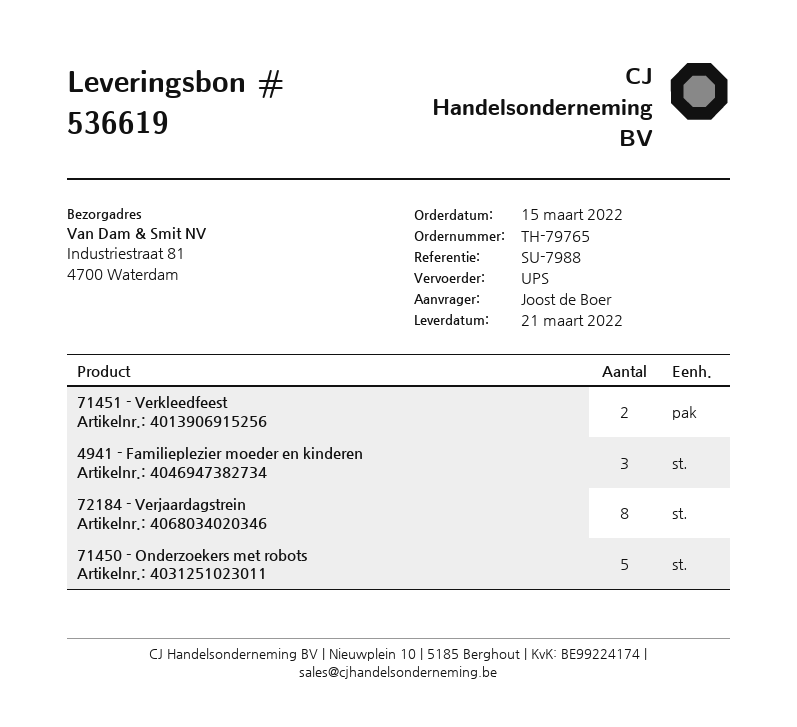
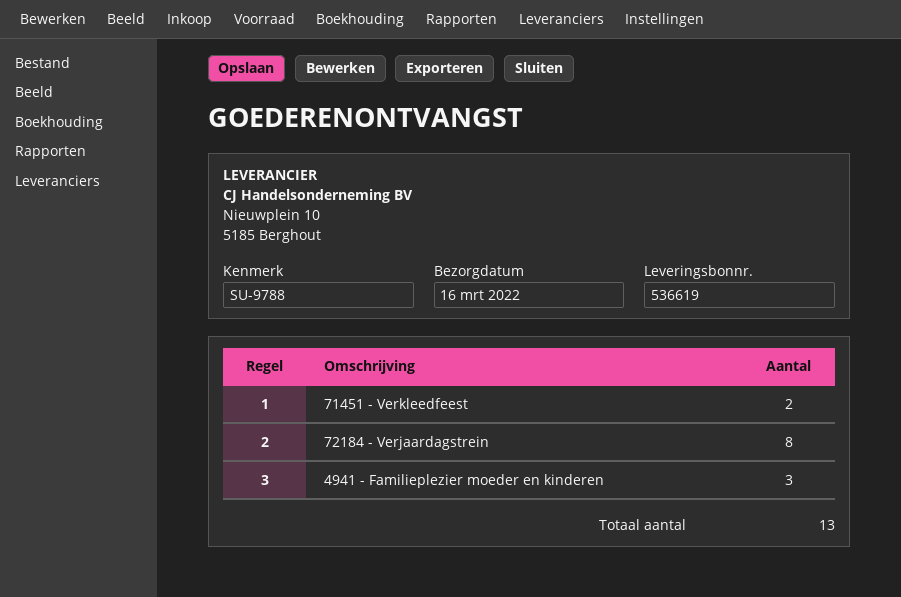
delivery date: 2022-03-21 -> 2022-03-16
reference: SU-7988 -> SU-9788
71450 - Onderzoekers met robots: 5 -> none

